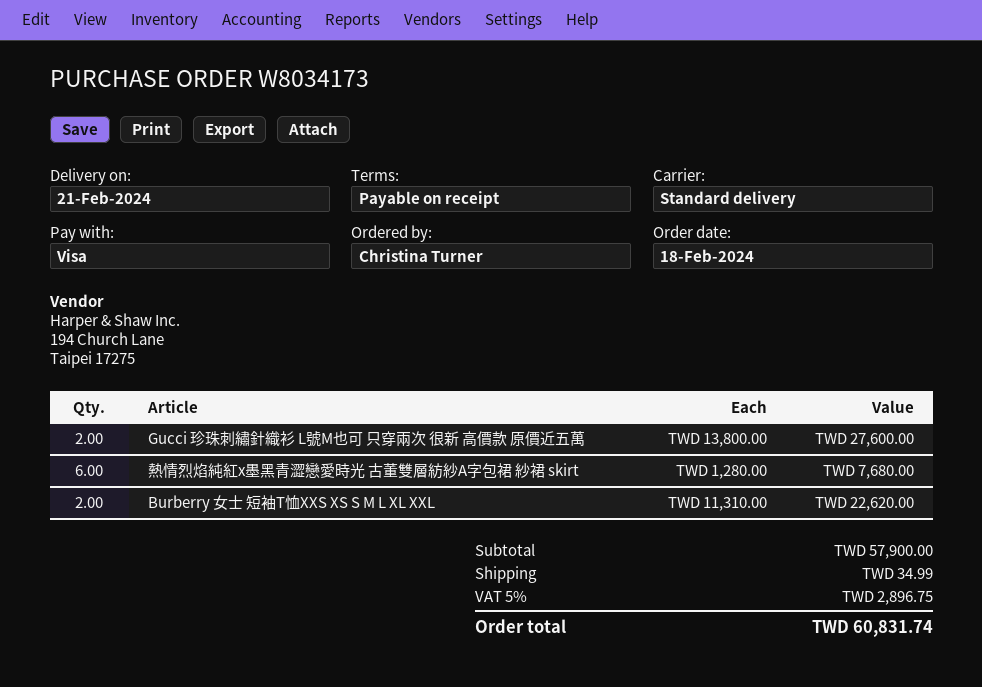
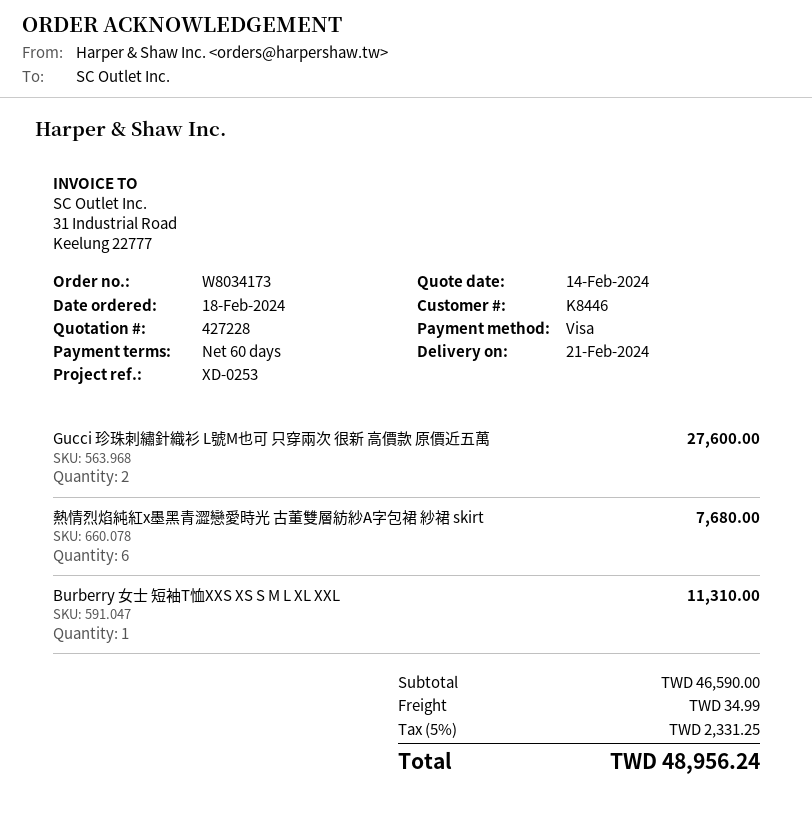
payment terms: on receipt -> 60 days
Burberry 女士 短袖T恤XXS XS S M L XL XXL: 2 for 22620.00 -> 1 for 11310.00
subtotal: 57900.00 -> 46590.00
tax: 5% = 2896.75 -> 5% = 2331.25
total: 60831.74 -> 48956.24

